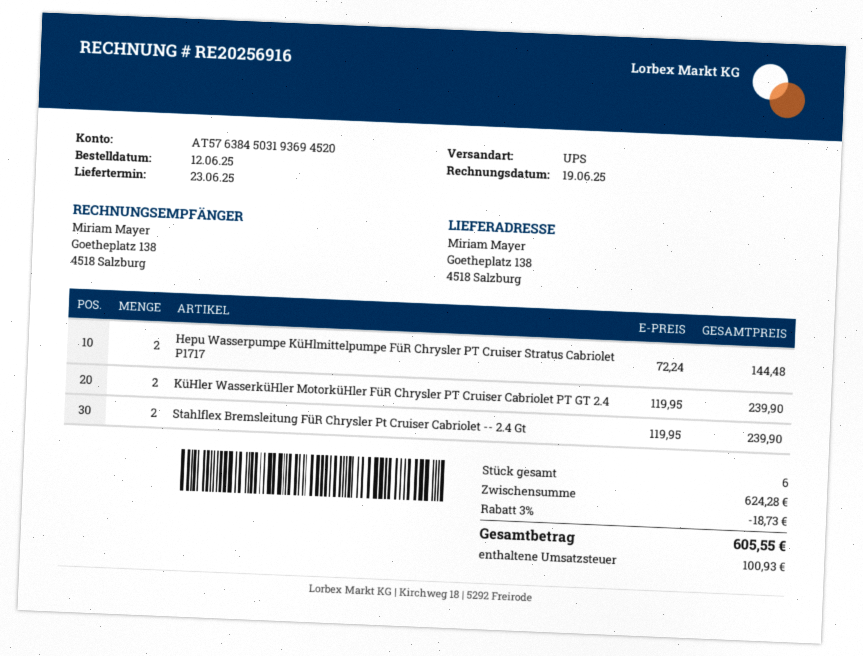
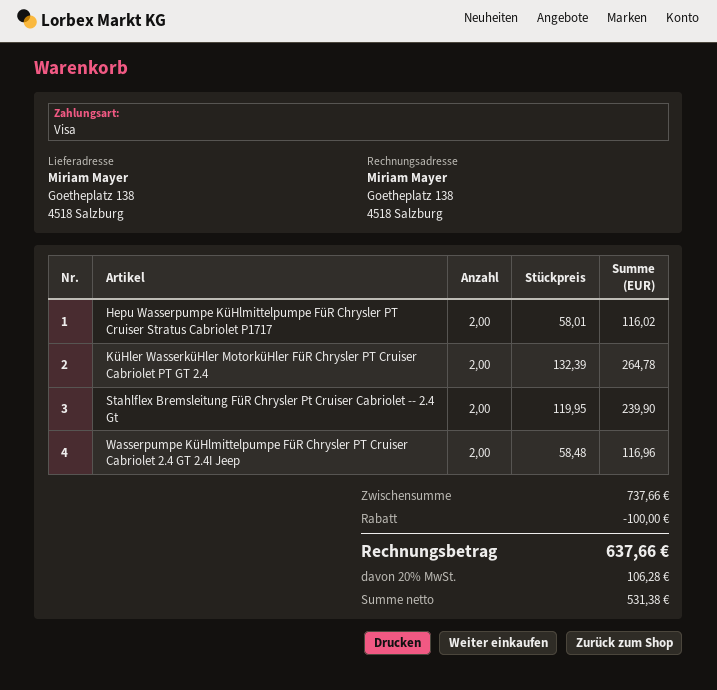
Hepu Wasserpumpe KüHlmittelpumpe FüR Chrysler PT Cruiser Stratus Cabriolet P1717: 2 x 72.24 = 144.48 -> 2 x 58.01 = 116.02
KüHler WasserküHler MotorküHler FüR Chrysler PT Cruiser Cabriolet PT GT 2.4: 2 x 119.95 = 239.90 -> 2 x 132.39 = 264.78
Wasserpumpe KüHlmittelpumpe FüR Chrysler PT Cruiser Cabriolet 2.4 GT 2.4I Jeep: none -> 2 x 58.48 = 116.96
subtotal: 624.28 -> 737.66
discount: 18.73 -> 100.00
tax: 100.93 -> 106.28
total: 605.55 -> 637.66

